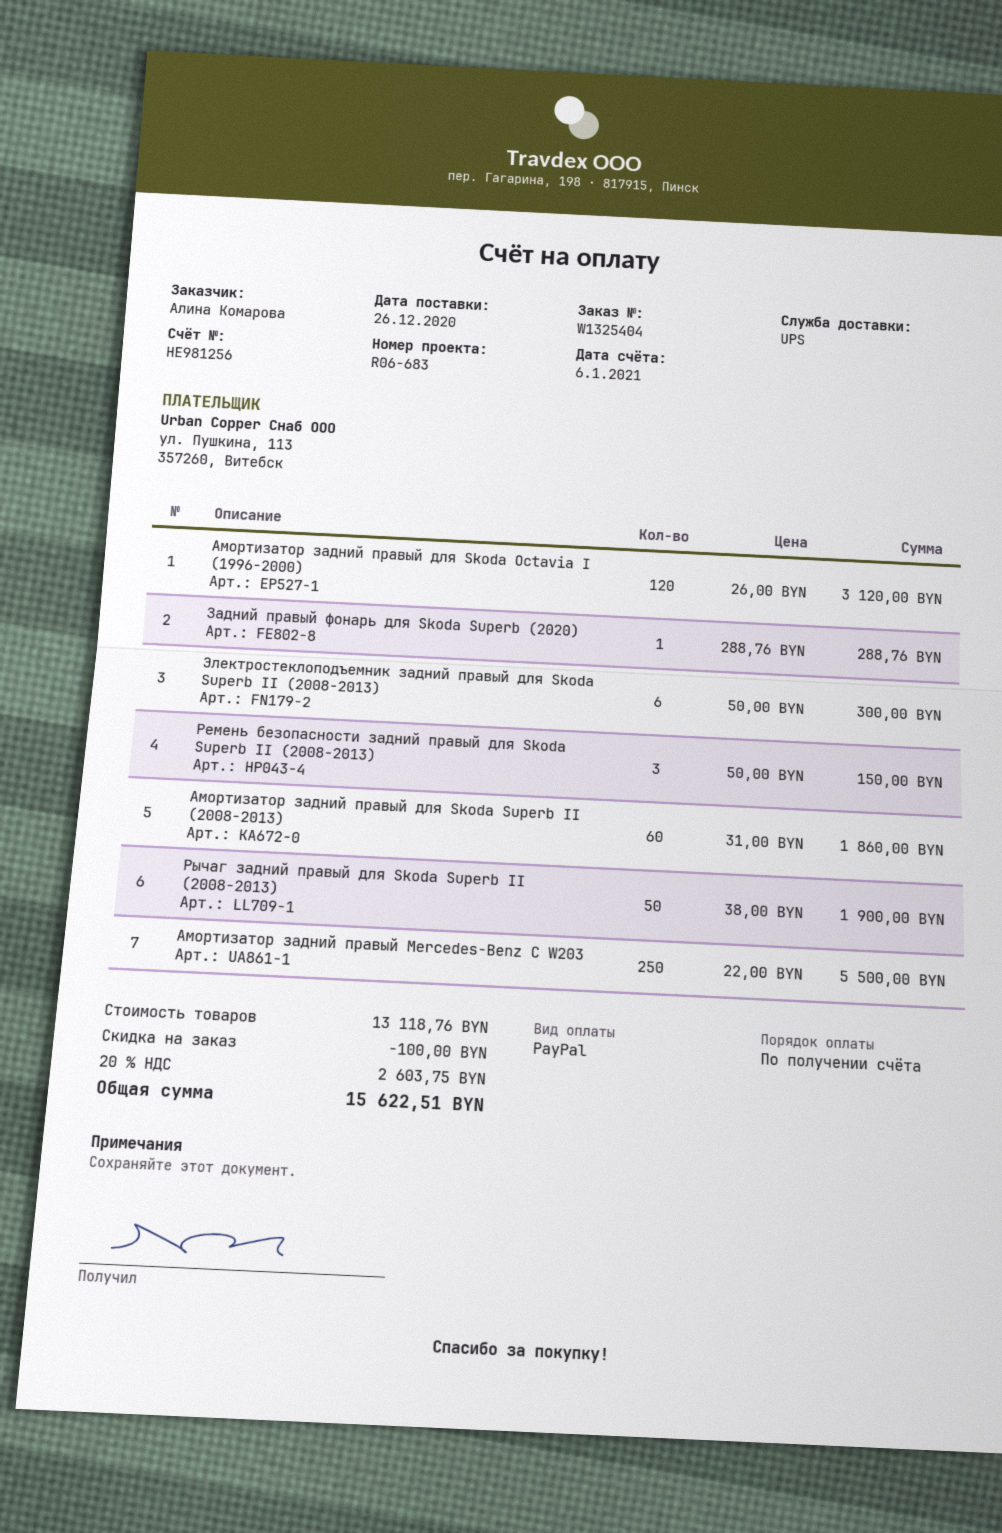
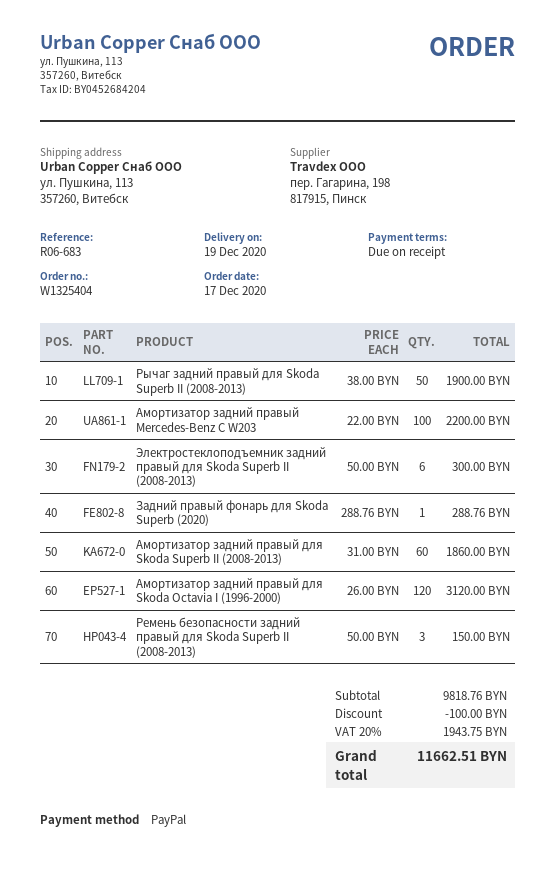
delivery date: 2020-12-26 -> 2020-12-19
Амортизатор задний правый Mercedes-Benz C W203: 250 x 22.00 = 5500.00 -> 100 x 22.00 = 2200.00
subtotal: 13118.76 -> 9818.76
tax: 20% = 2603.75 -> 20% = 1943.75
total: 15622.51 -> 11662.51

